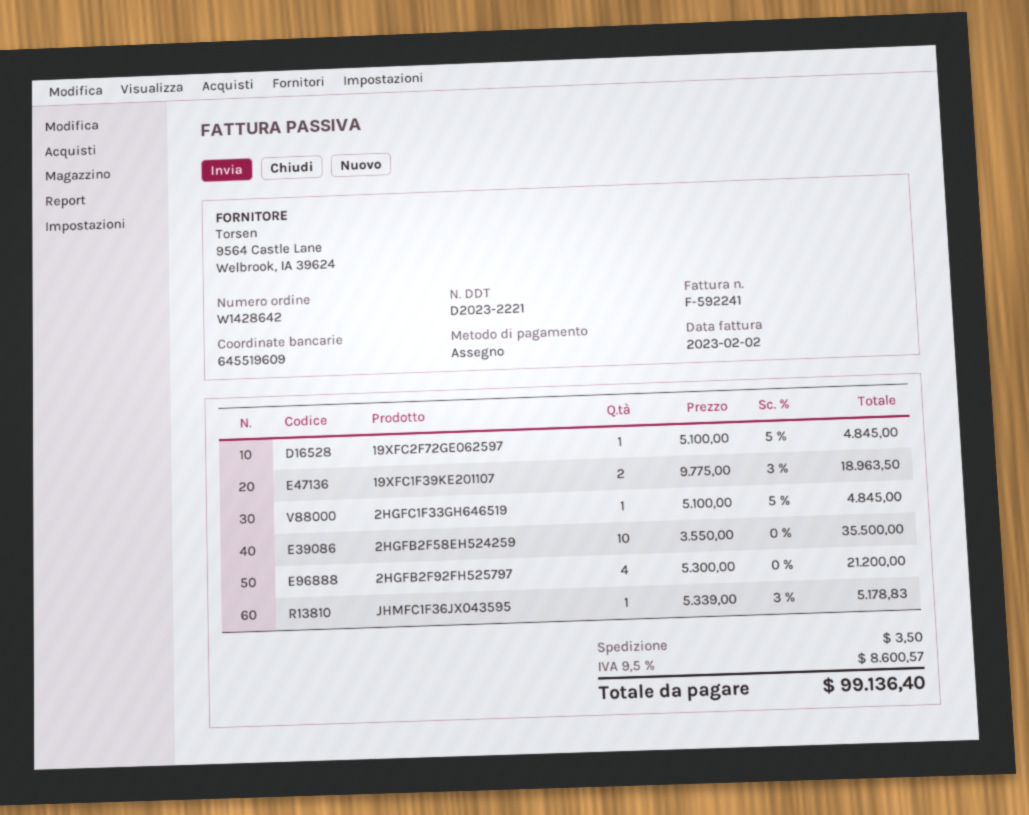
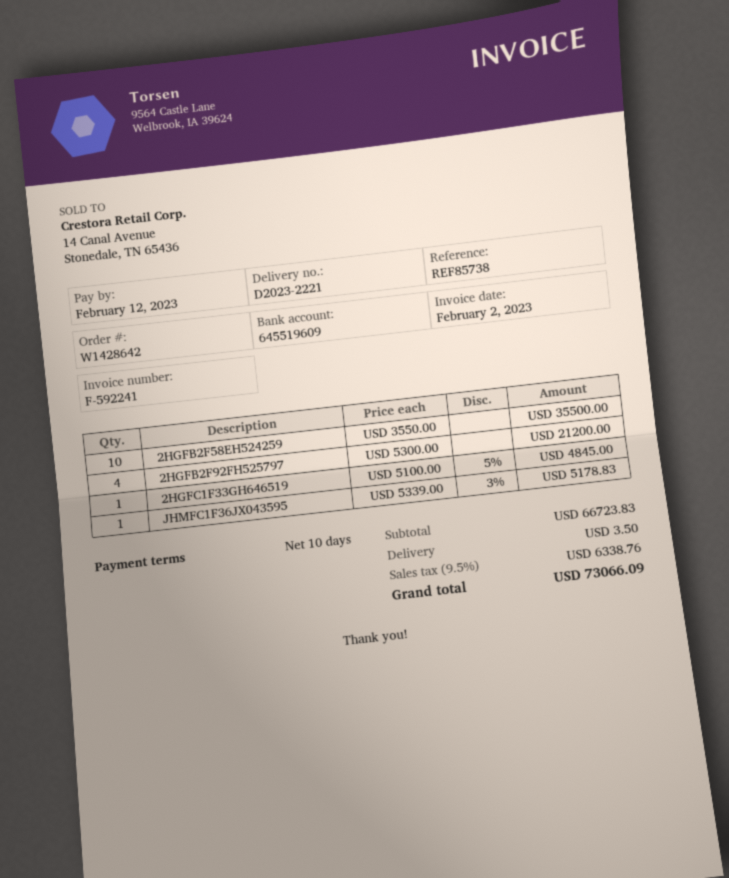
19XFC2F72GE062597: 1 x 5100.00 - 5% = 4845.00 -> none
19XFC1F39KE201107: 2 x 9775.00 - 3% = 18963.50 -> none
tax: 9.5% = 8600.57 -> 9.5% = 6338.76
total: 99136.40 -> 73066.09

